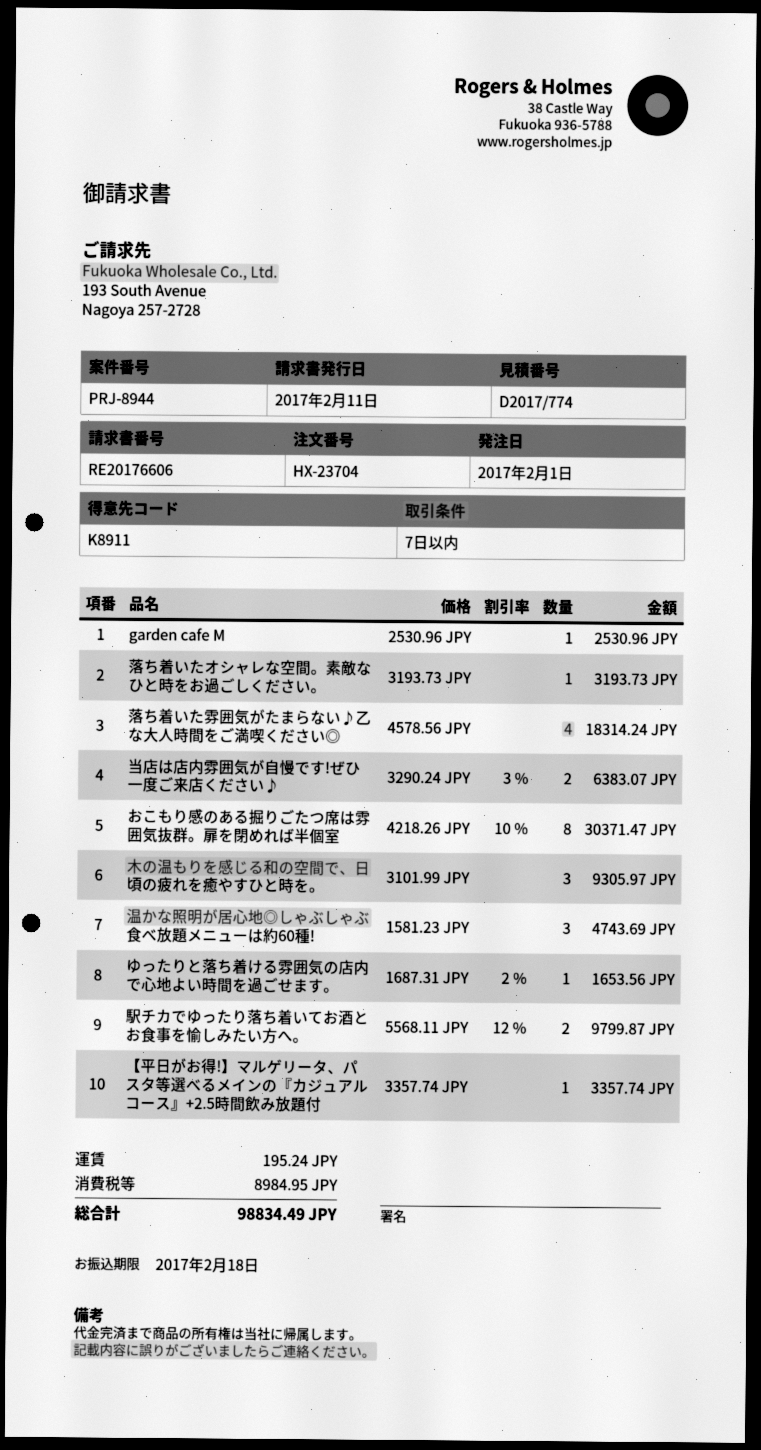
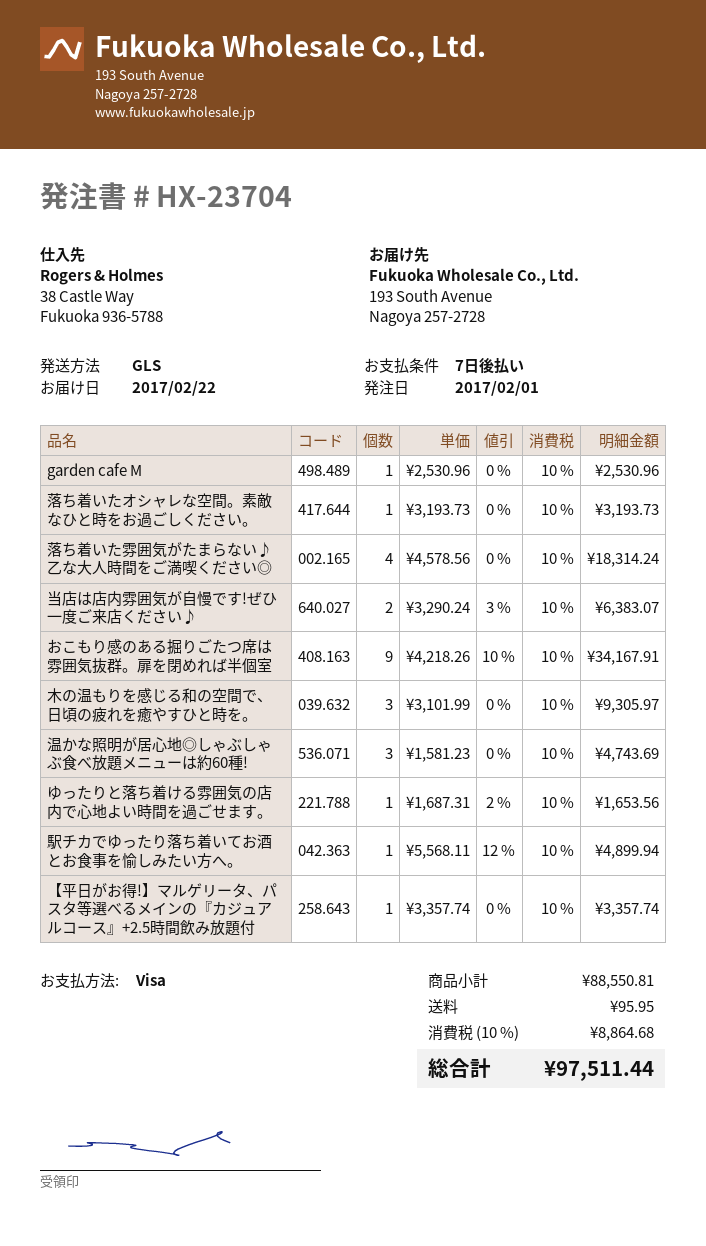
おこもり感のある掘りごたつ席は雰囲気抜群。扉を閉めれば半個室: 8 x 4218.26 - 10% = 30371.47 -> 9 x 4218.26 - 10% = 34167.91
駅チカでゆったり落ち着いてお酒とお食事を愉しみたい方へ。: 2 x 5568.11 - 12% = 9799.87 -> 1 x 5568.11 - 12% = 4899.94
shipping: 195.24 -> 95.95
tax: 8984.95 -> 8864.68
total: 98834.49 -> 97511.44

